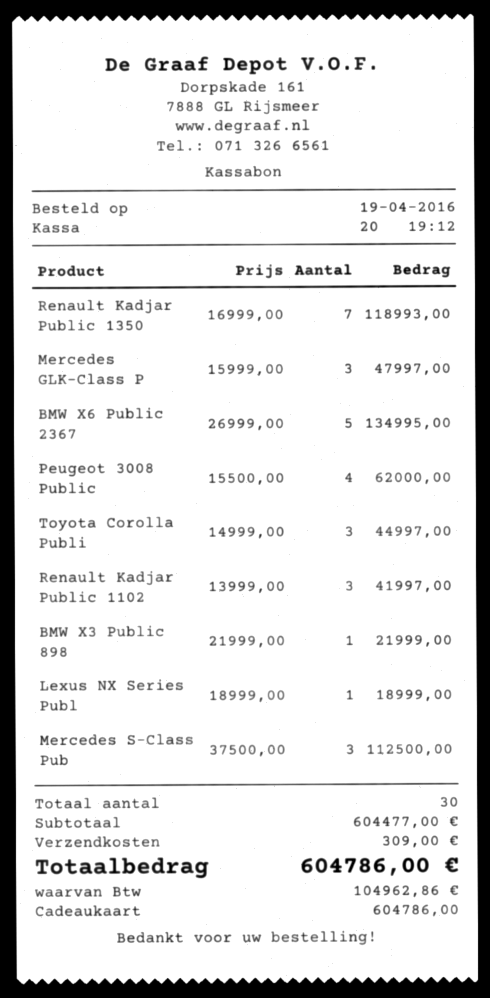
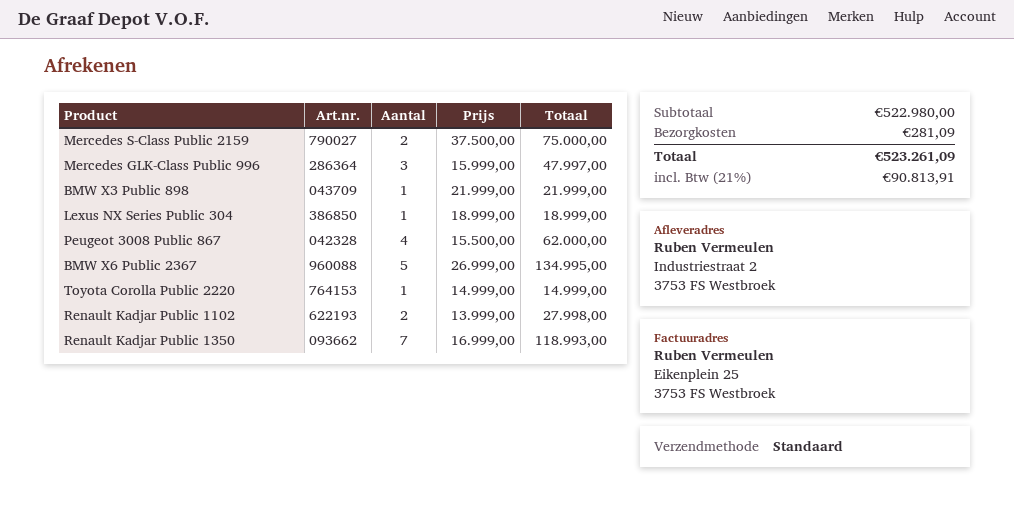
Toyota Corolla Publi: 3 x 14999.00 = 44997.00 -> 1 x 14999.00 = 14999.00
Renault Kadjar Public 1102: 3 x 13999.00 = 41997.00 -> 2 x 13999.00 = 27998.00
Mercedes S-Class Pub: 3 x 37500.00 = 112500.00 -> 2 x 37500.00 = 75000.00
subtotal: 604477.00 -> 522980.00
shipping: 309.00 -> 281.09
tax: 104962.86 -> 90813.91
total: 604786.00 -> 523261.09

